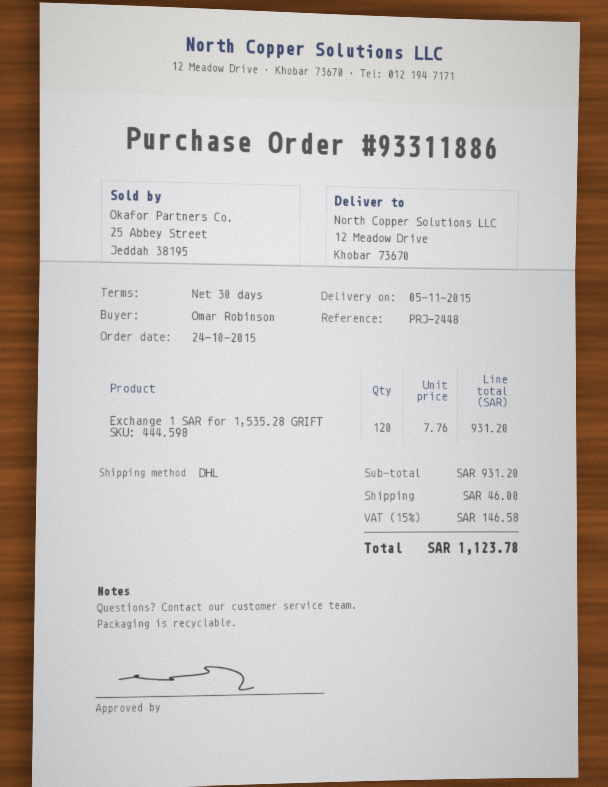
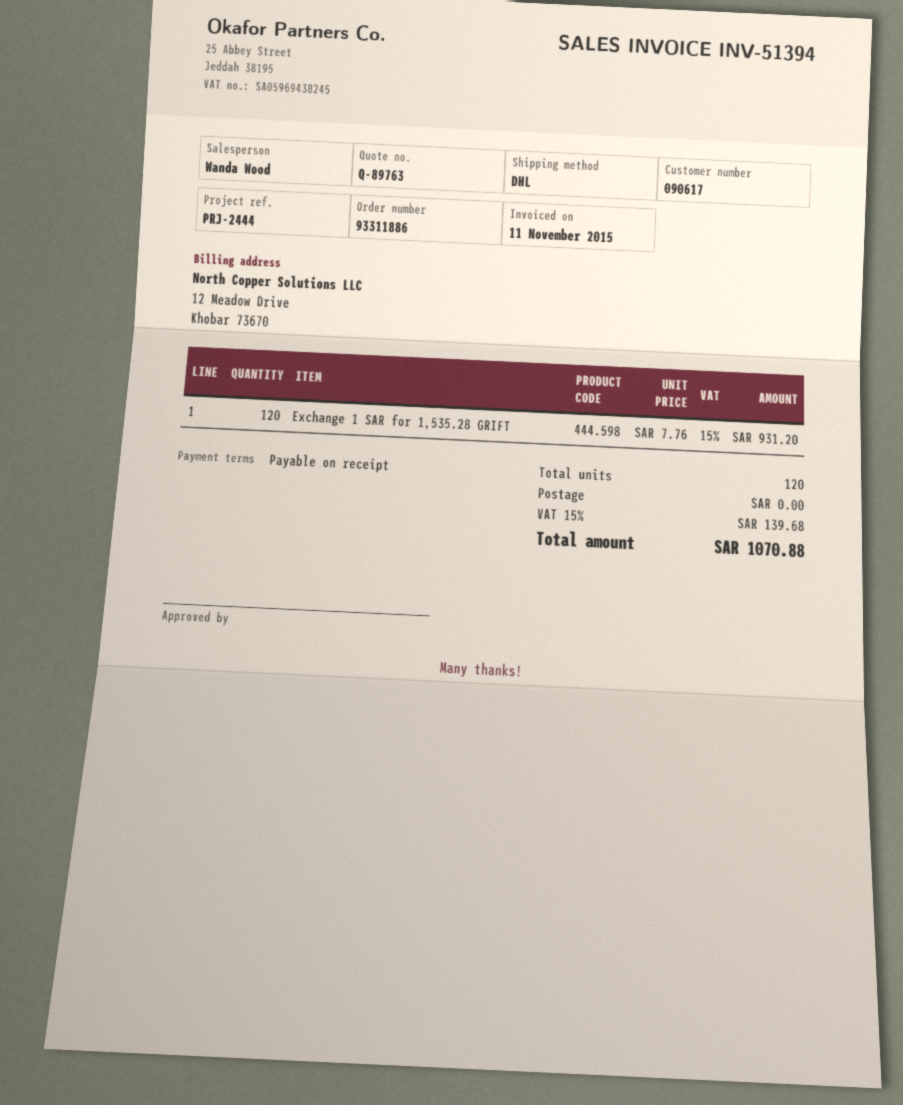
payment terms: 30 days -> on receipt
reference: PRJ-2448 -> PRJ-2444
shipping: 46.00 -> 0.00
tax: 15% = 146.58 -> 15% = 139.68
total: 1123.78 -> 1070.88

